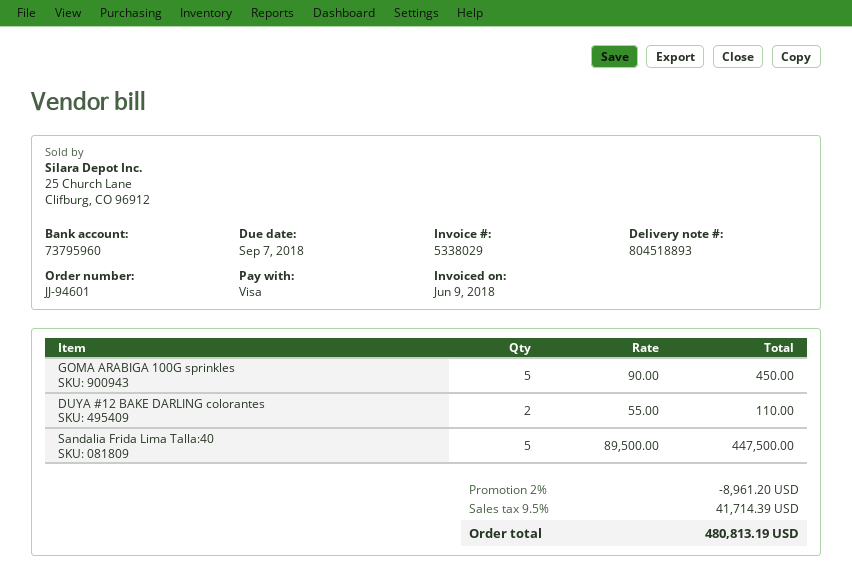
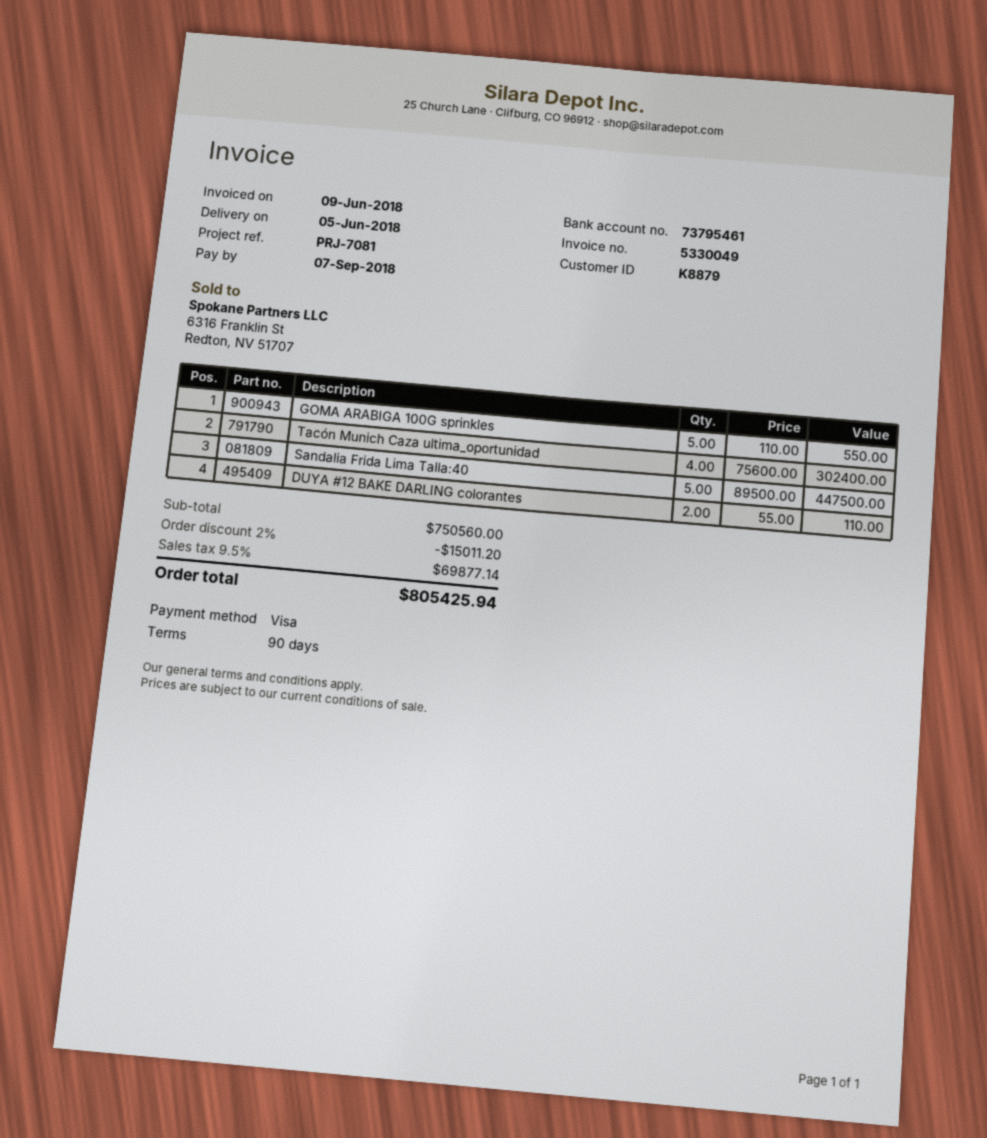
invoice number: 5338029 -> 5330049
bank account: 73795960 -> 73795461
GOMA ARABIGA 100G sprinkles: 5 x 90.00 = 450.00 -> 5 x 110.00 = 550.00
Tacón Munich Caza ultima_oportunidad: none -> 4 x 75600.00 = 302400.00
discount: 2% = 8961.20 -> 2% = 15011.20
tax: 9.5% = 41714.39 -> 9.5% = 69877.14
total: 480813.19 -> 805425.94

